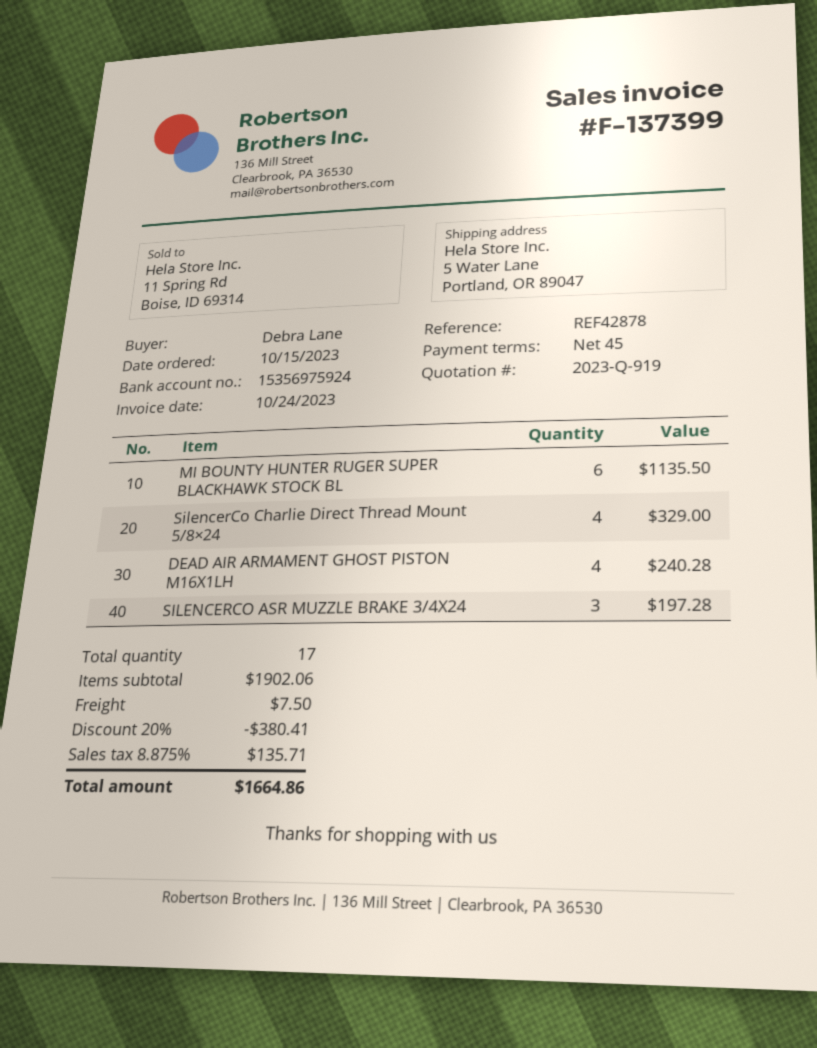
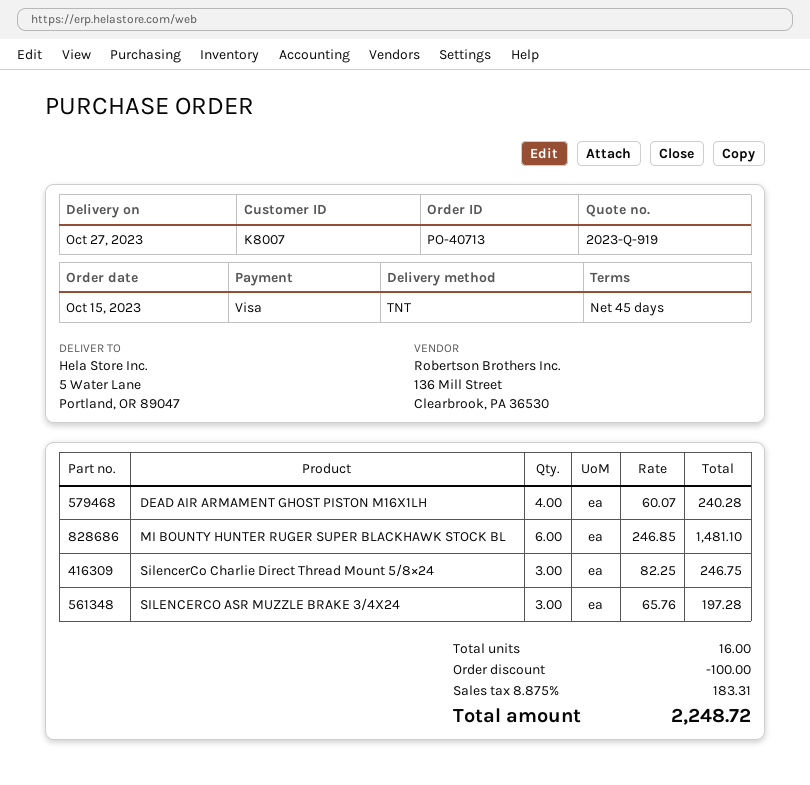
MI BOUNTY HUNTER RUGER SUPER BLACKHAWK STOCK BL: 6 for 1135.50 -> 6 for 1481.10
SilencerCo Charlie Direct Thread Mount 5/8×24: 4 for 329.00 -> 3 for 246.75
total quantity: 17 -> 16
discount: 380.41 -> 100.00
shipping: 7.50 -> none
tax: 8.875% = 135.71 -> 8.875% = 183.31
total: 1664.86 -> 2248.72

